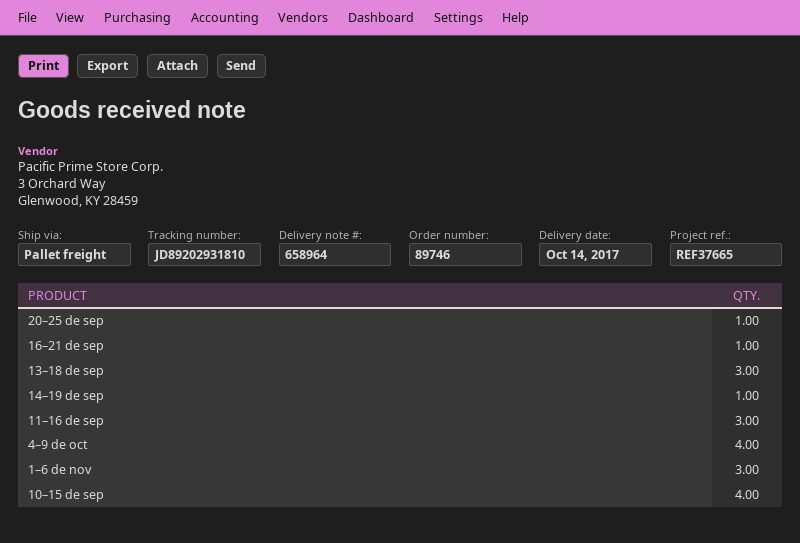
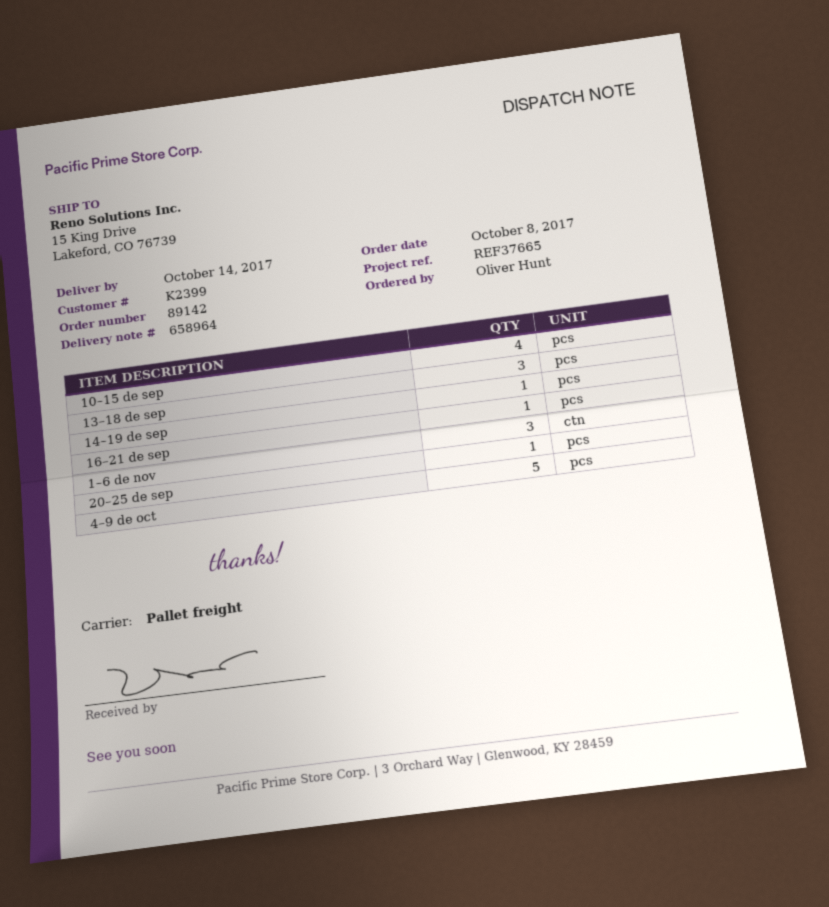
order number: 89746 -> 89142
11–16 de sep: 3 -> none
4–9 de oct: 4 -> 5

